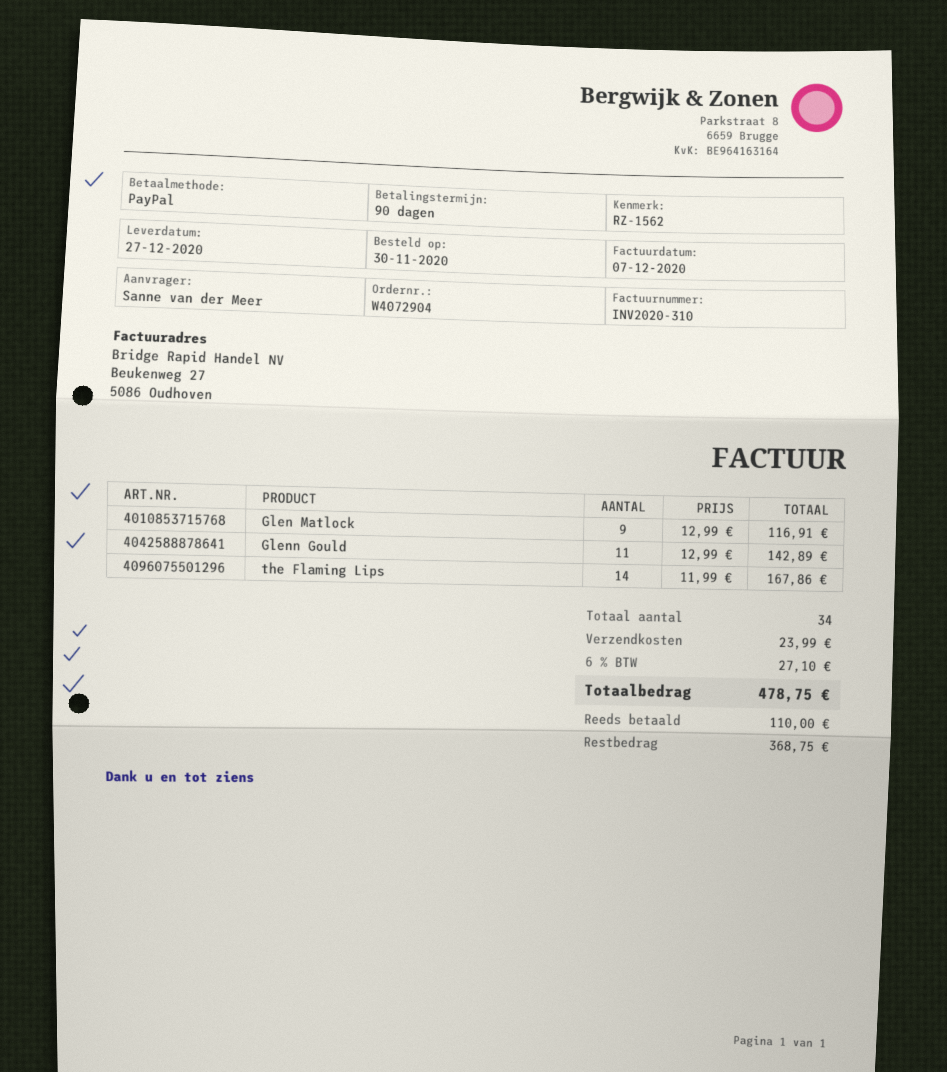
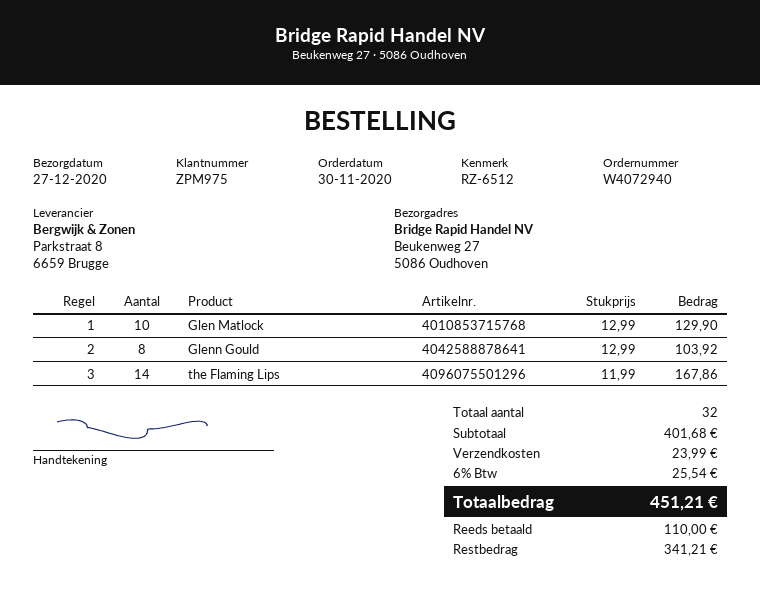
order number: W4072904 -> W4072940
reference: RZ-1562 -> RZ-6512
Glen Matlock: 9 x 12.99 = 116.91 -> 10 x 12.99 = 129.90
Glenn Gould: 11 x 12.99 = 142.89 -> 8 x 12.99 = 103.92
total quantity: 34 -> 32
tax: 6% = 27.10 -> 6% = 25.54
total: 478.75 -> 451.21
balance: 368.75 -> 341.21

